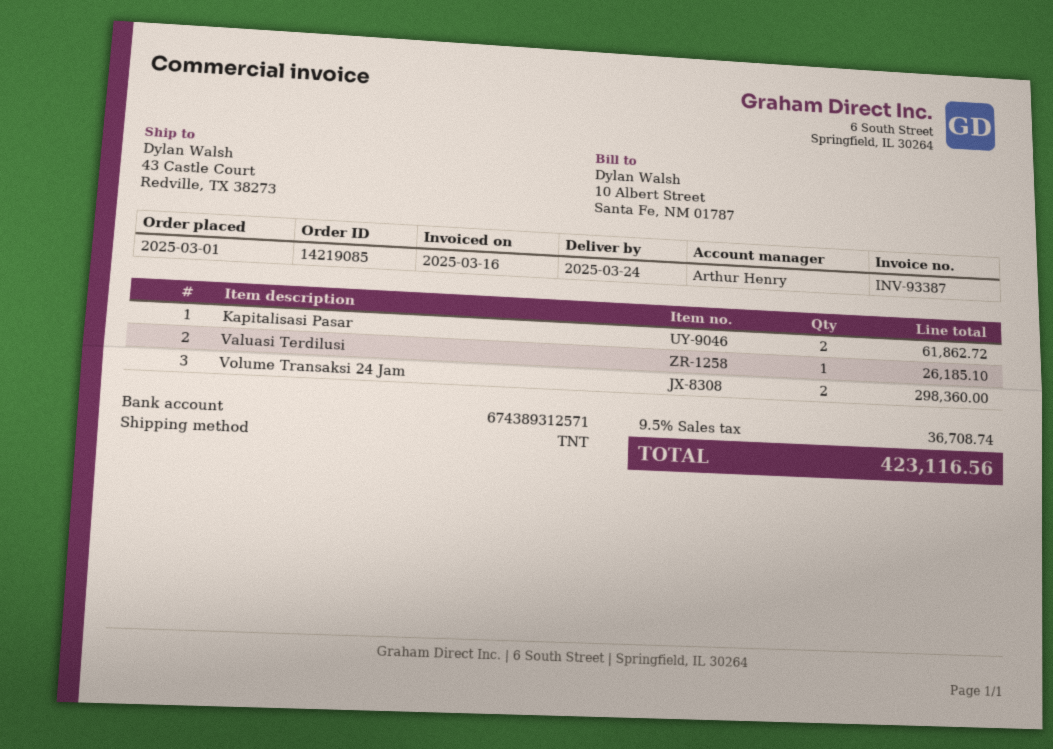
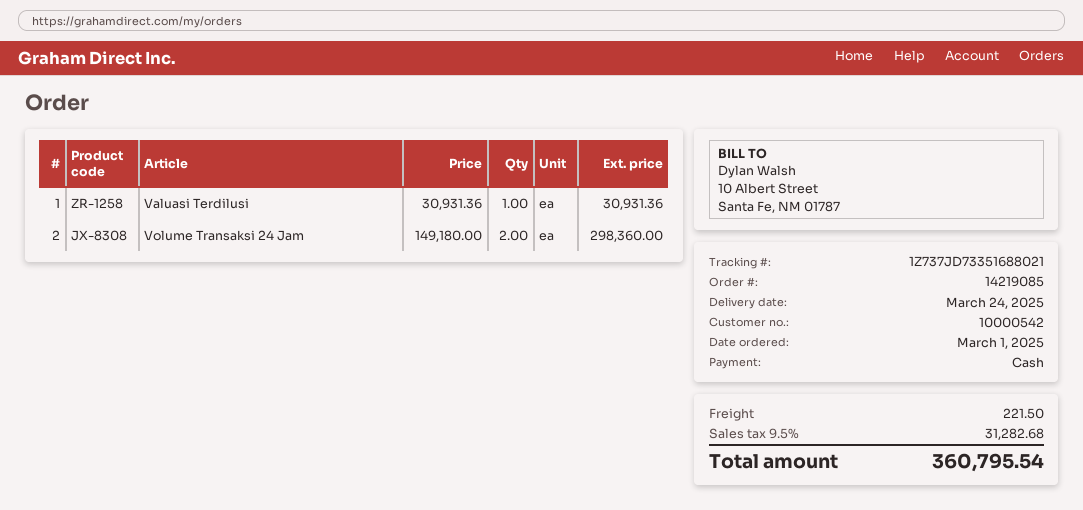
Kapitalisasi Pasar: 2 for 61862.72 -> none
Valuasi Terdilusi: 1 for 26185.10 -> 1 for 30931.36
shipping: none -> 221.50
tax: 9.5% = 36708.74 -> 9.5% = 31282.68
total: 423116.56 -> 360795.54

